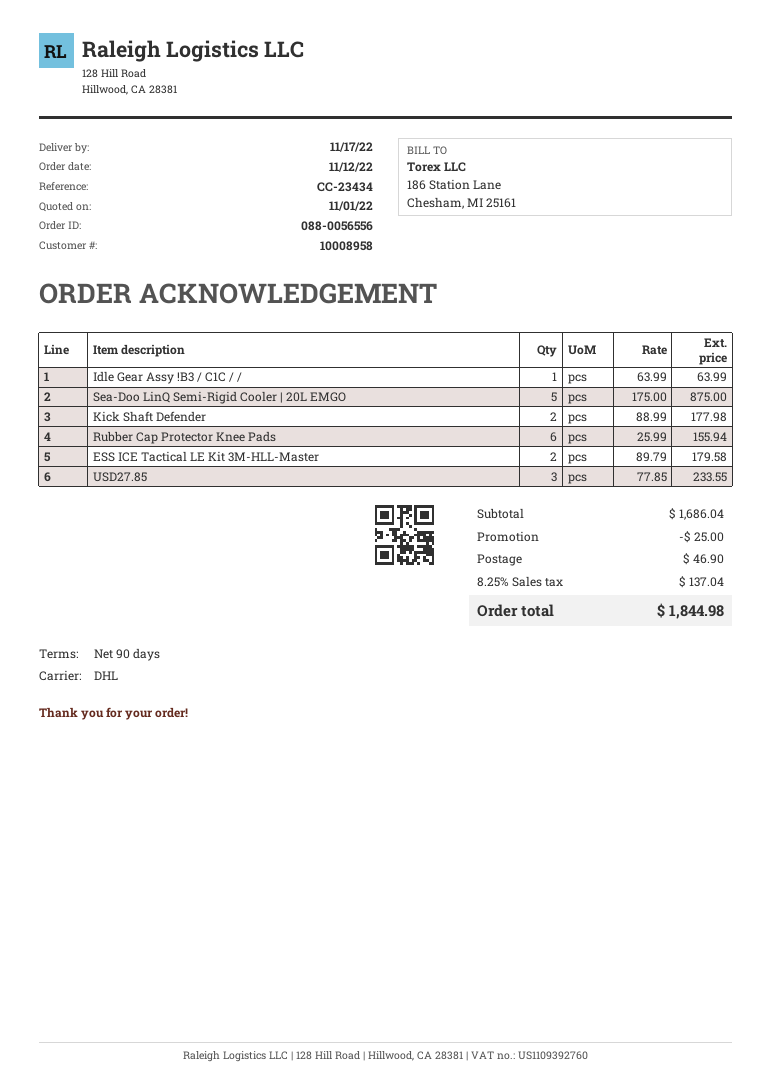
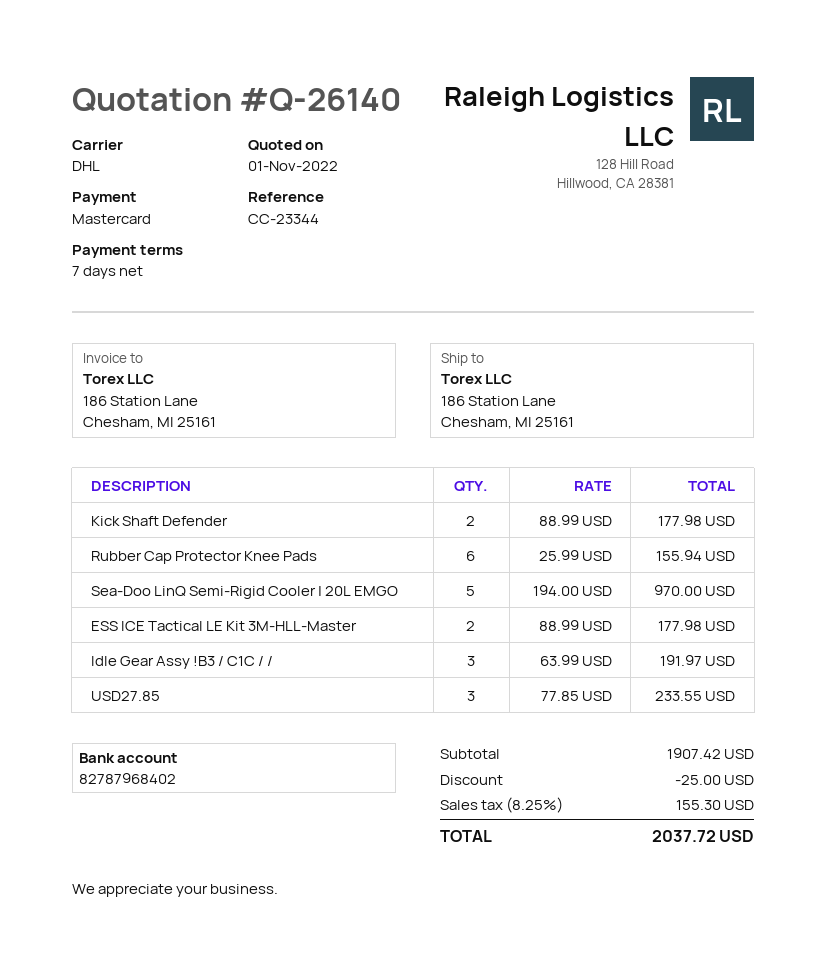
payment terms: 90 days -> 7 days
reference: CC-23434 -> CC-23344
Idle Gear Assy !B3 / C1C / /: 1 x 63.99 = 63.99 -> 3 x 63.99 = 191.97
Sea-Doo LinQ Semi-Rigid Cooler | 20L EMGO: 5 x 175.00 = 875.00 -> 5 x 194.00 = 970.00
ESS ICE Tactical LE Kit 3M-HLL-Master: 2 x 89.79 = 179.58 -> 2 x 88.99 = 177.98
subtotal: 1686.04 -> 1907.42
shipping: 46.90 -> none
tax: 8.25% = 137.04 -> 8.25% = 155.30
total: 1844.98 -> 2037.72

